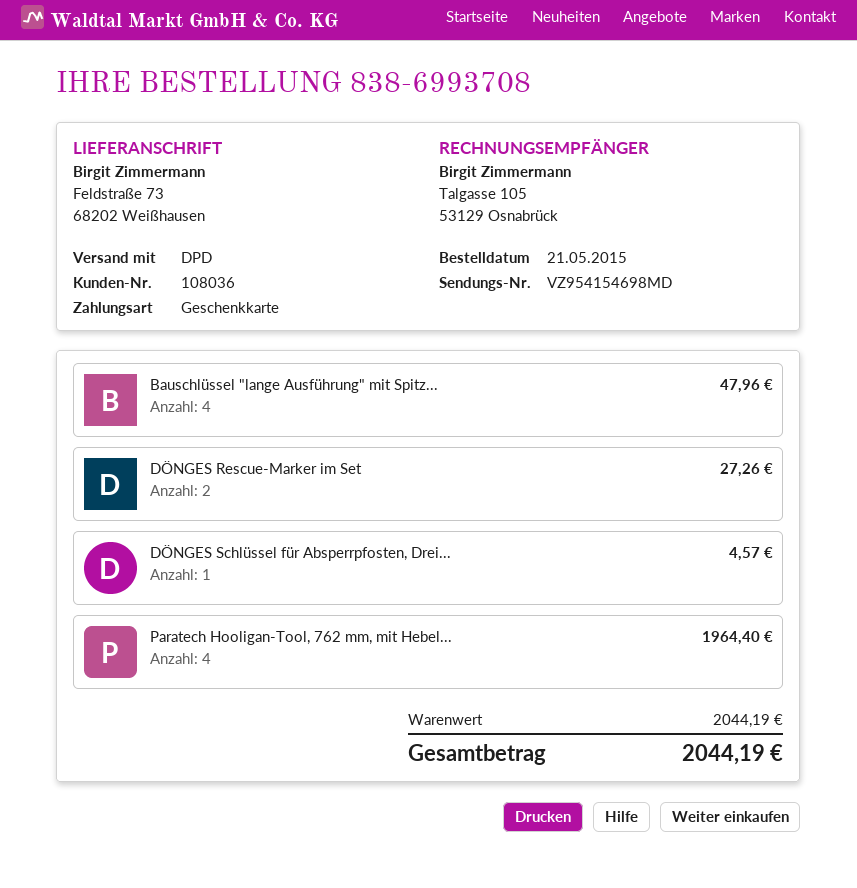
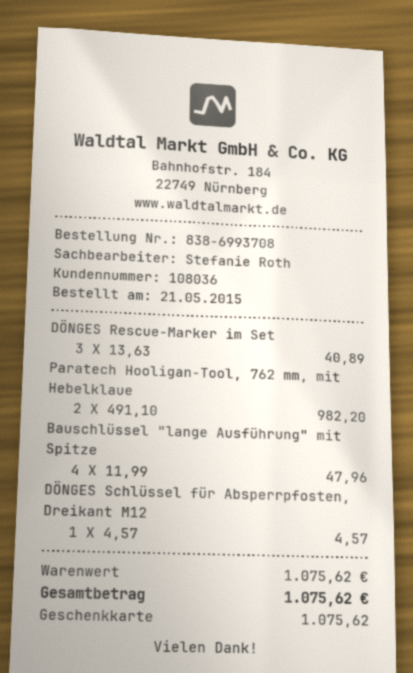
DÖNGES Rescue-Marker im Set: 2 for 27.26 -> 3 for 40.89
Paratech Hooligan-Tool, 762 mm, mit Hebel...: 4 for 1964.40 -> 2 for 982.20
subtotal: 2044.19 -> 1075.62
total: 2044.19 -> 1075.62

